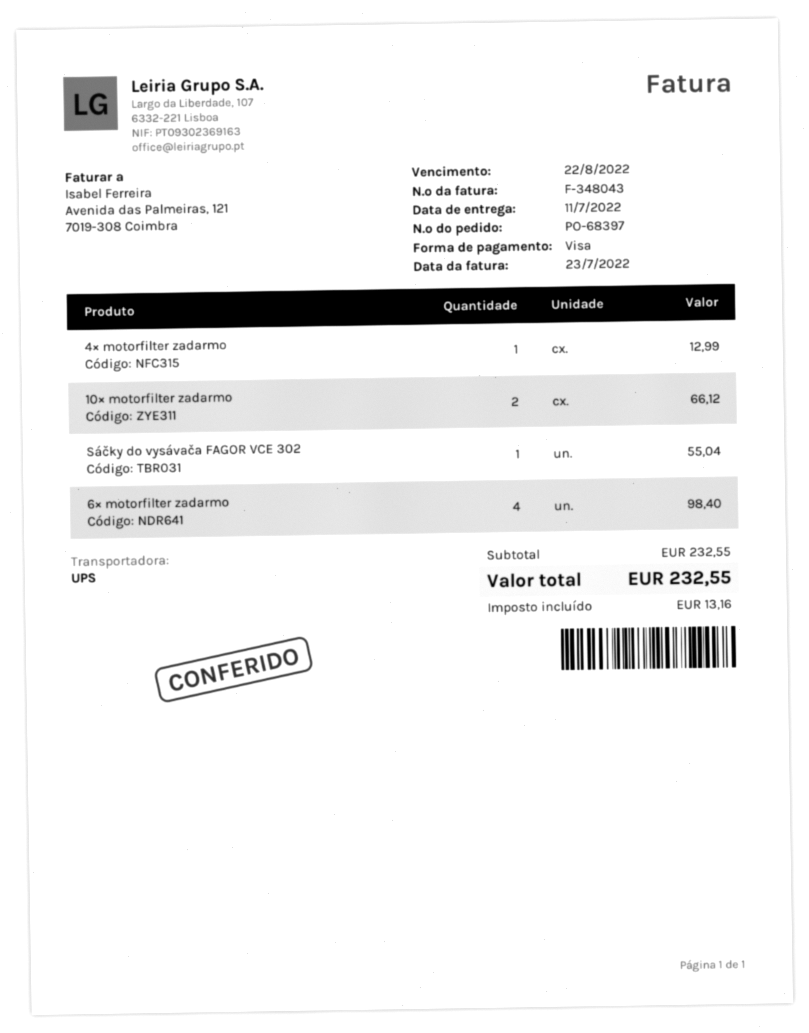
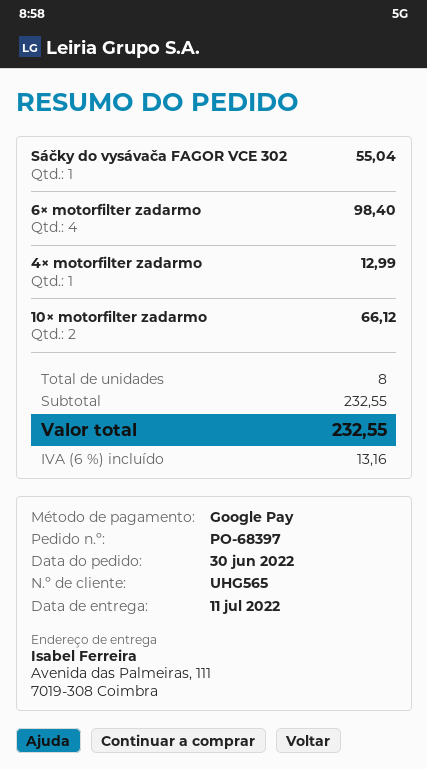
payment method: Visa -> Google Pay

